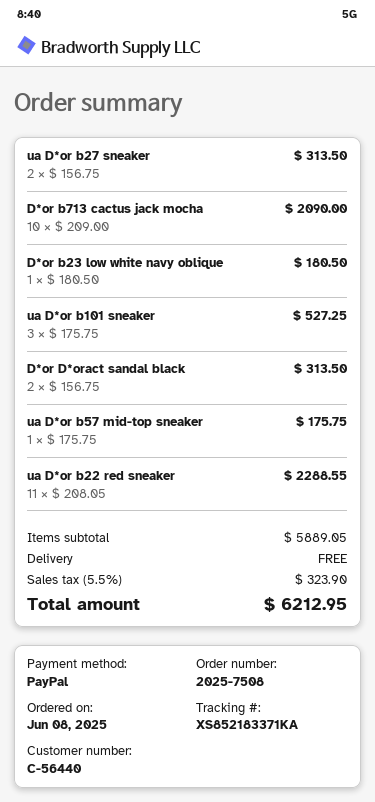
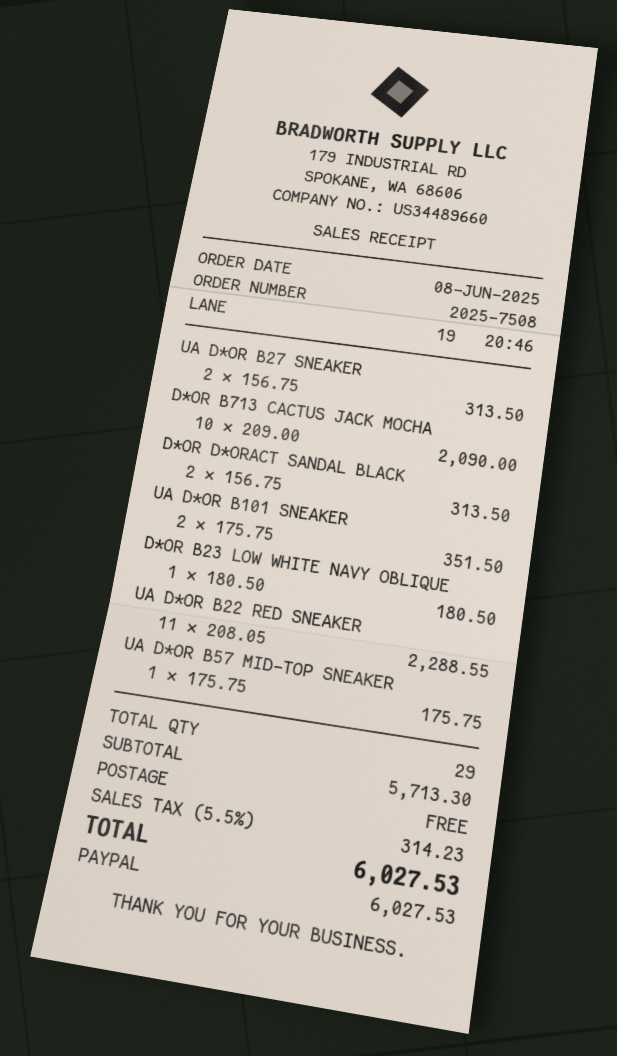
ua D*or b101 sneaker: 3 x 175.75 = 527.25 -> 2 x 175.75 = 351.50
subtotal: 5889.05 -> 5713.30
tax: 5.5% = 323.90 -> 5.5% = 314.23
total: 6212.95 -> 6027.53

